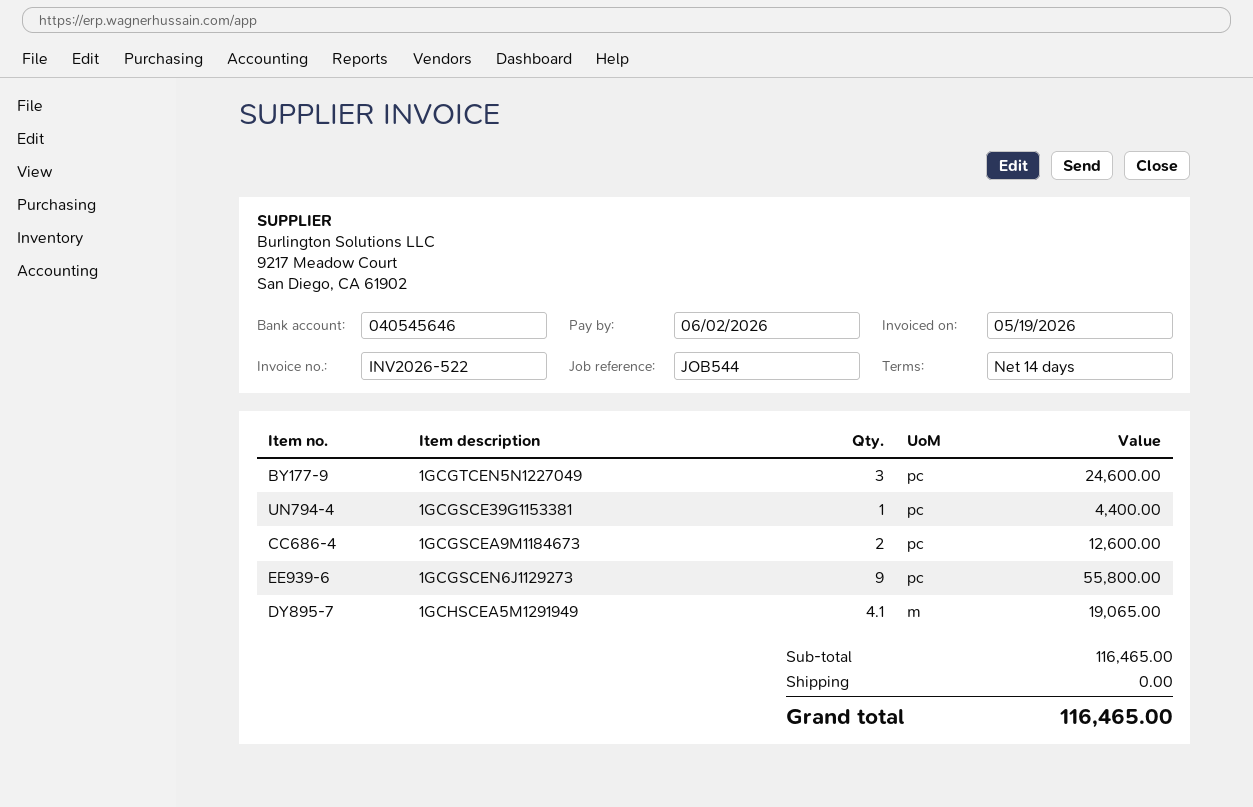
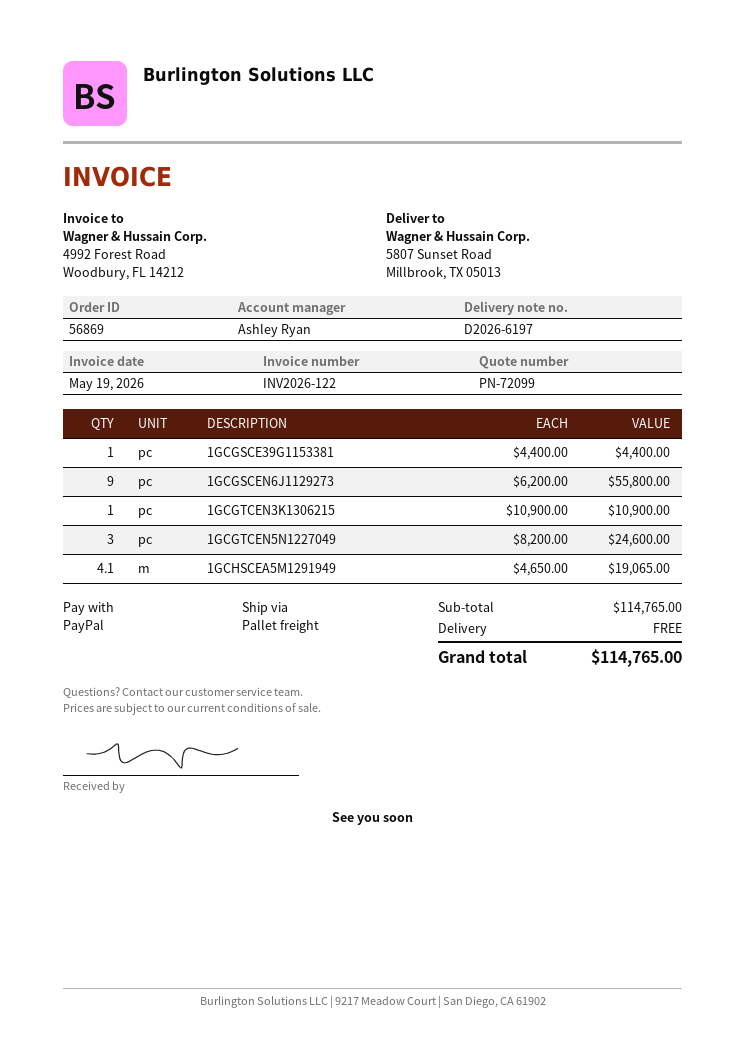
invoice number: INV2026-522 -> INV2026-122
1GCGSCEA9M1184673: 2 for 12600.00 -> none
1GCGTCEN3K1306215: none -> 1 for 10900.00
subtotal: 116465.00 -> 114765.00
total: 116465.00 -> 114765.00

